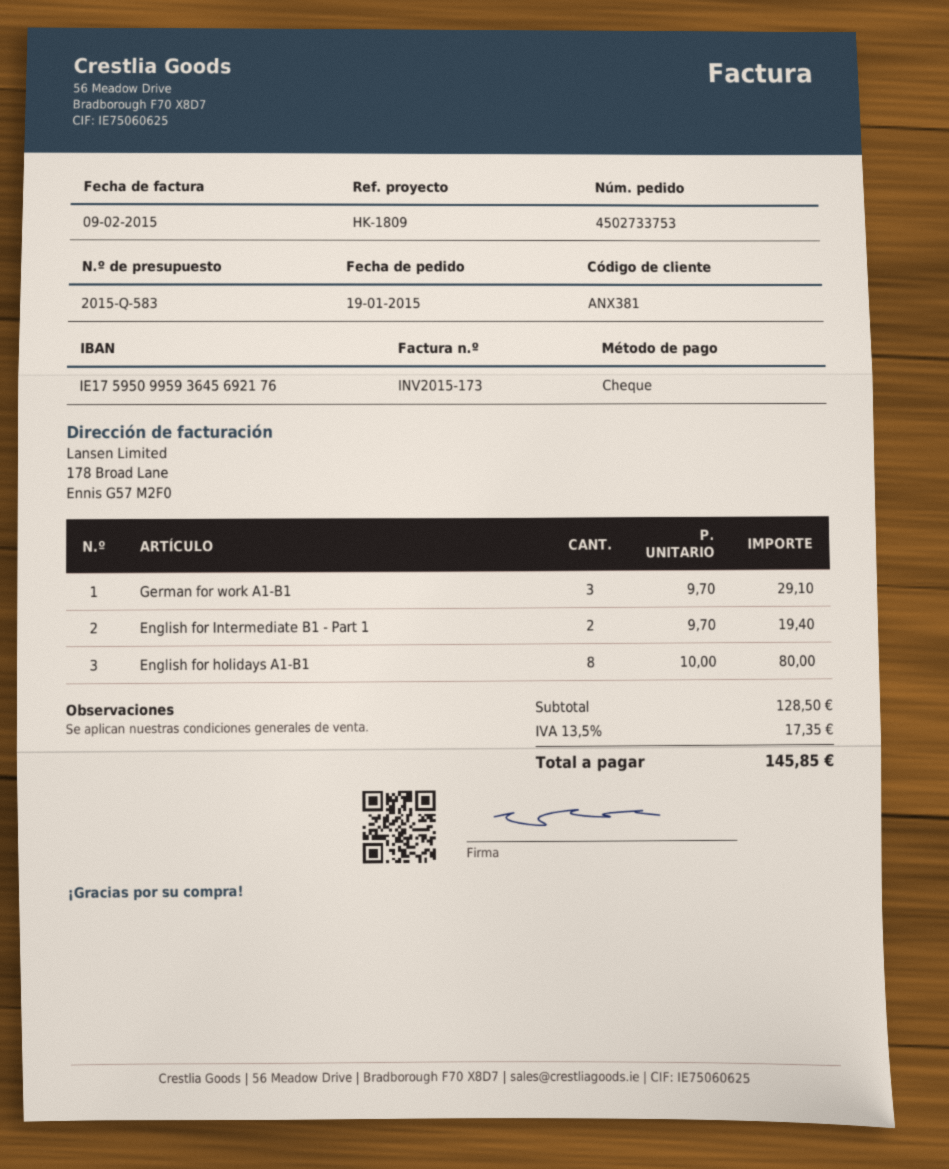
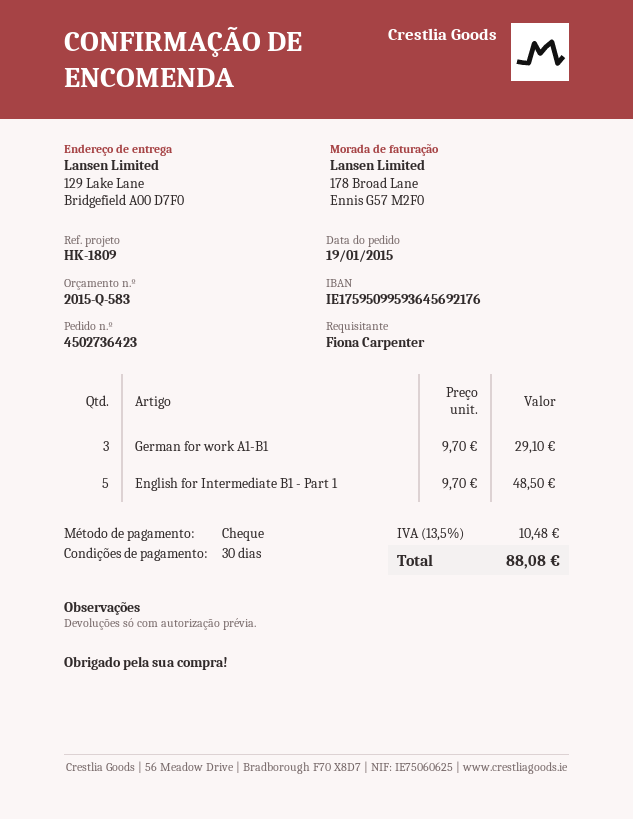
order number: 4502733753 -> 4502736423
English for Intermediate B1 - Part 1: 2 x 9.70 = 19.40 -> 5 x 9.70 = 48.50
English for holidays A1-B1: 8 x 10.00 = 80.00 -> none
tax: 13.5% = 17.35 -> 13.5% = 10.48
total: 145.85 -> 88.08

